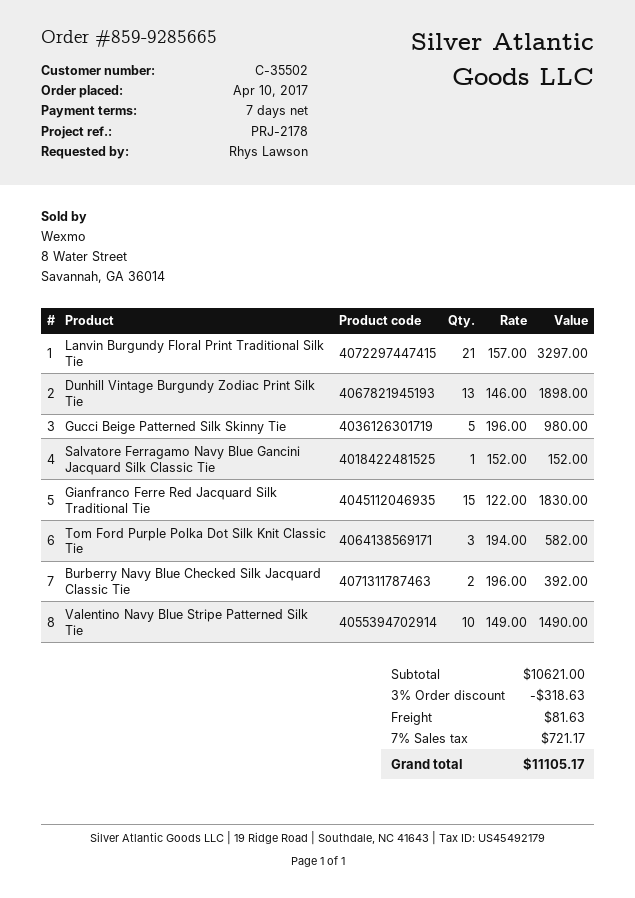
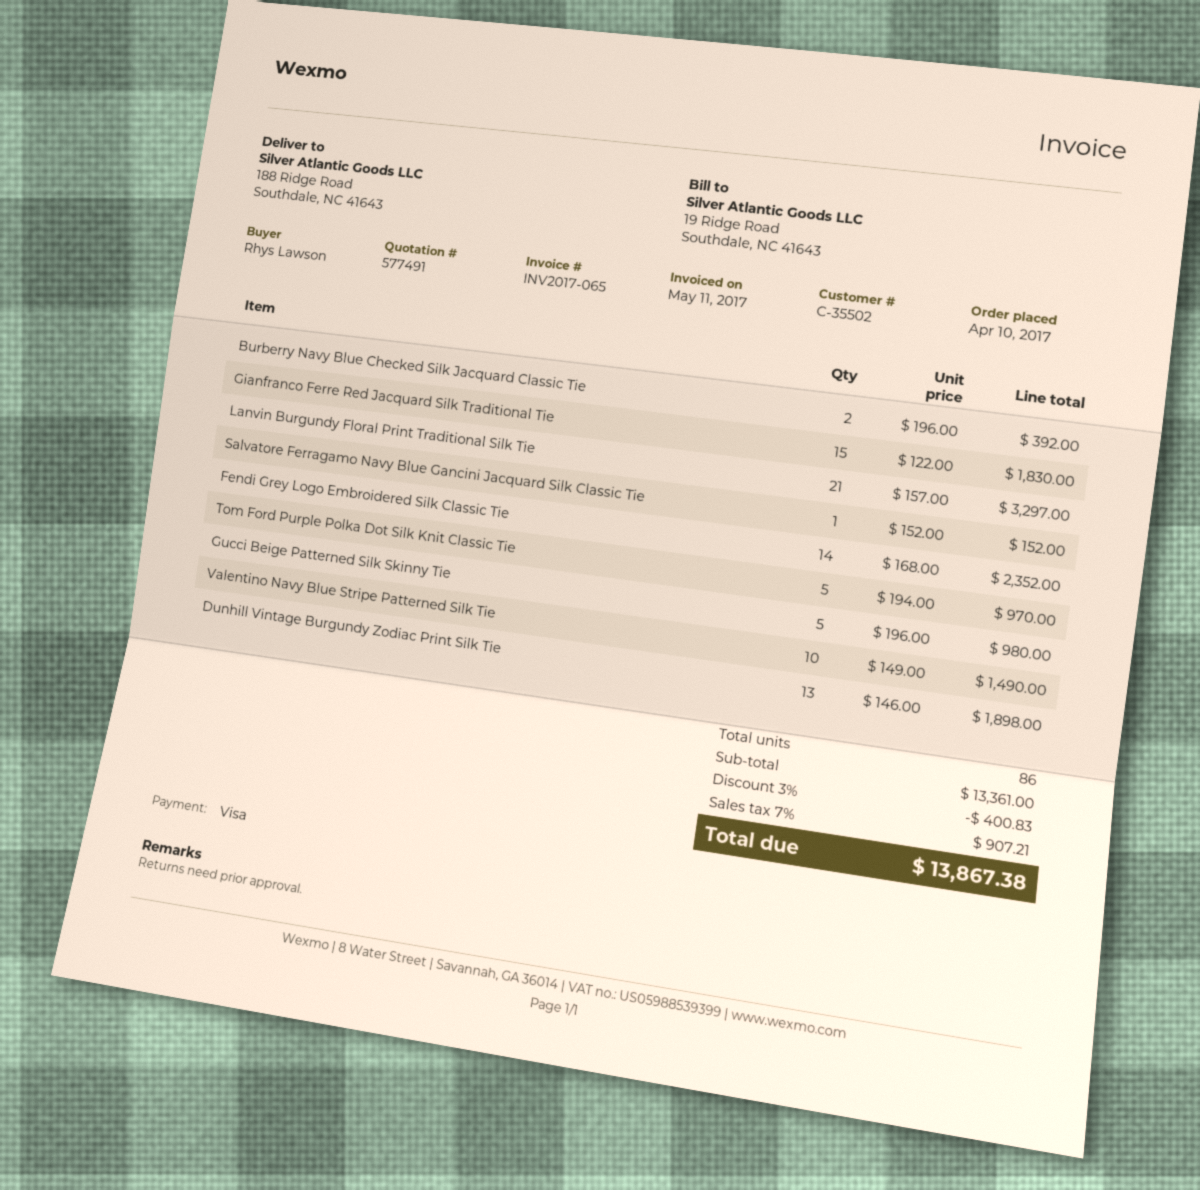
Tom Ford Purple Polka Dot Silk Knit Classic Tie: 3 x 194.00 = 582.00 -> 5 x 194.00 = 970.00
Fendi Grey Logo Embroidered Silk Classic Tie: none -> 14 x 168.00 = 2352.00
subtotal: 10621.00 -> 13361.00
discount: 3% = 318.63 -> 3% = 400.83
shipping: 81.63 -> none
tax: 7% = 721.17 -> 7% = 907.21
total: 11105.17 -> 13867.38

